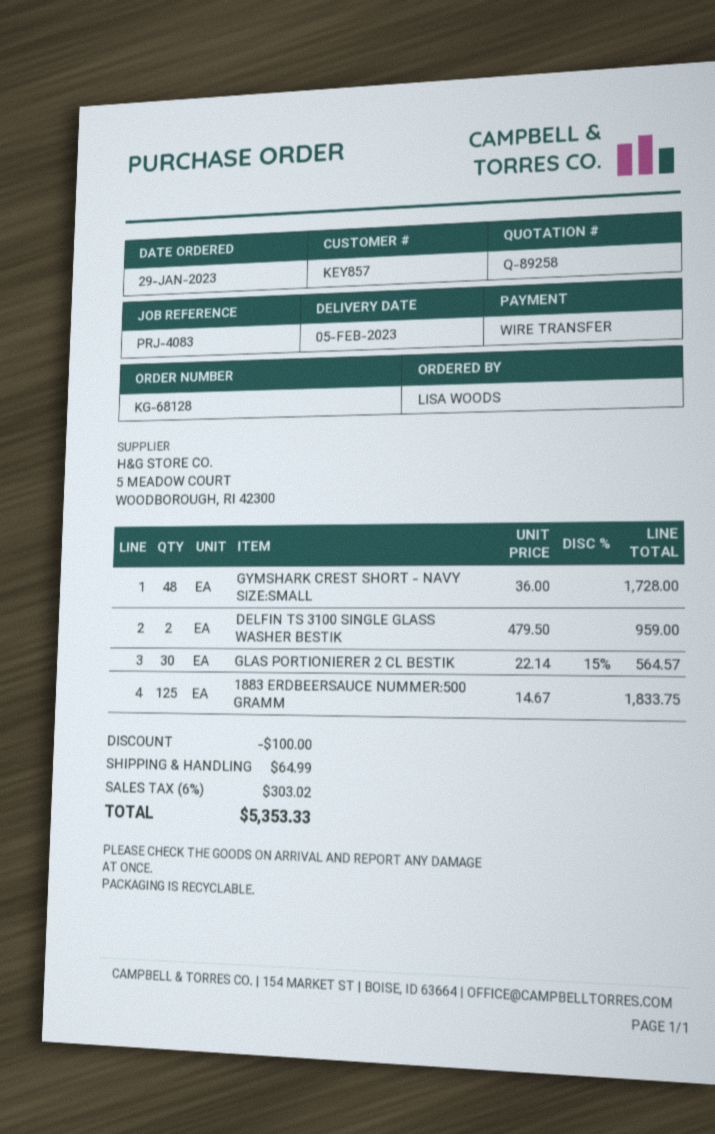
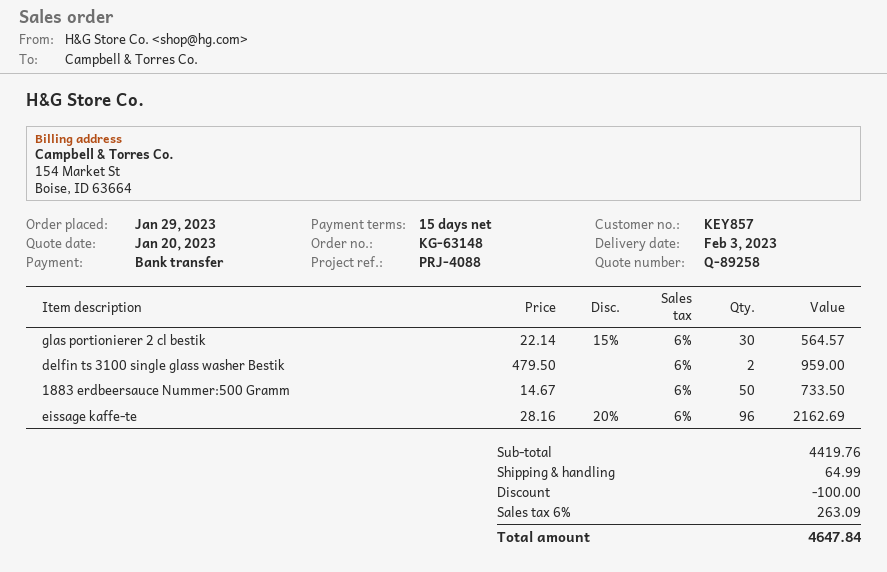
order number: KG-68128 -> KG-63148
delivery date: 2023-02-05 -> 2023-02-03
reference: PRJ-4083 -> PRJ-4088
GYMSHARK CREST SHORT - NAVY SIZE:SMALL: 48 x 36.00 = 1728.00 -> none
1883 ERDBEERSAUCE NUMMER:500 GRAMM: 125 x 14.67 = 1833.75 -> 50 x 14.67 = 733.50
eissage kaffe-te: none -> 96 x 28.16 - 20% = 2162.69
tax: 6% = 303.02 -> 6% = 263.09
total: 5353.33 -> 4647.84

